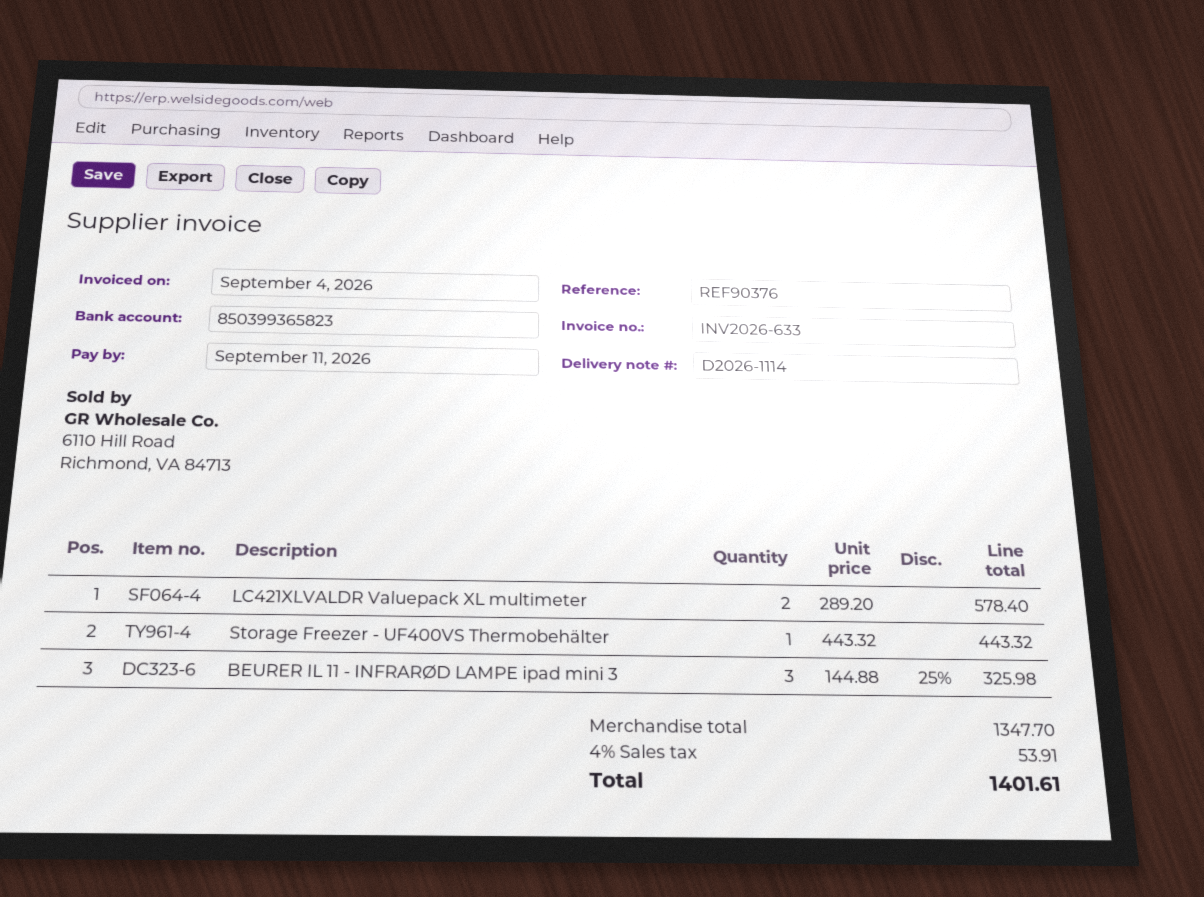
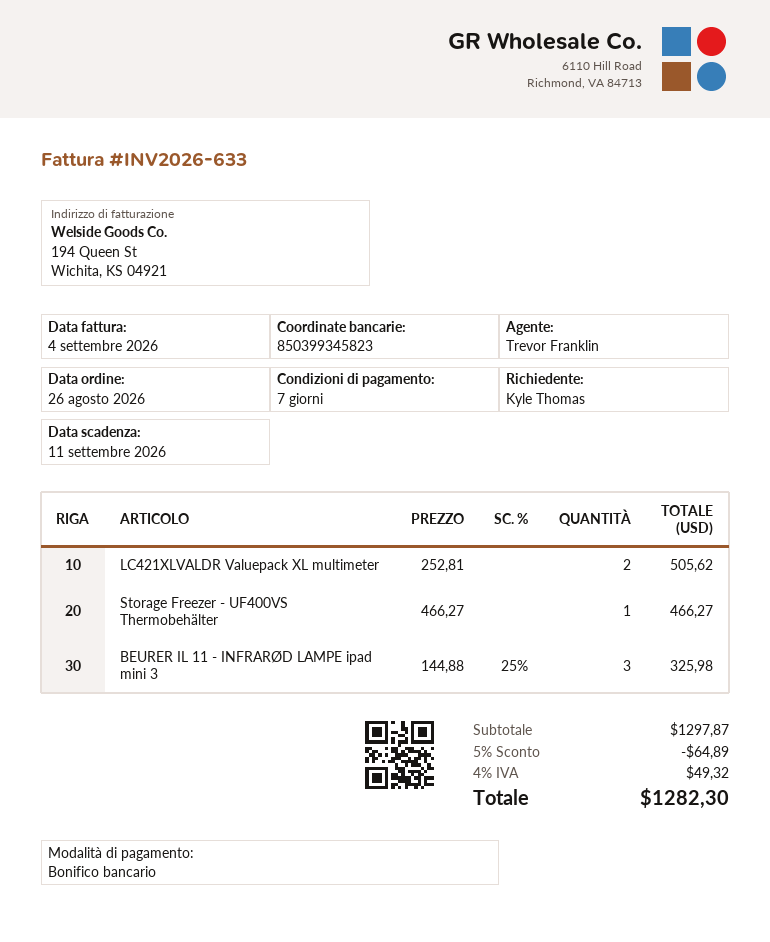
bank account: 850399365823 -> 850399345823
LC421XLVALDR Valuepack XL multimeter: 2 x 289.20 = 578.40 -> 2 x 252.81 = 505.62
Storage Freezer - UF400VS Thermobehälter: 1 x 443.32 = 443.32 -> 1 x 466.27 = 466.27
subtotal: 1347.70 -> 1297.87
discount: none -> 5% = 64.89
tax: 4% = 53.91 -> 4% = 49.32
total: 1401.61 -> 1282.30

